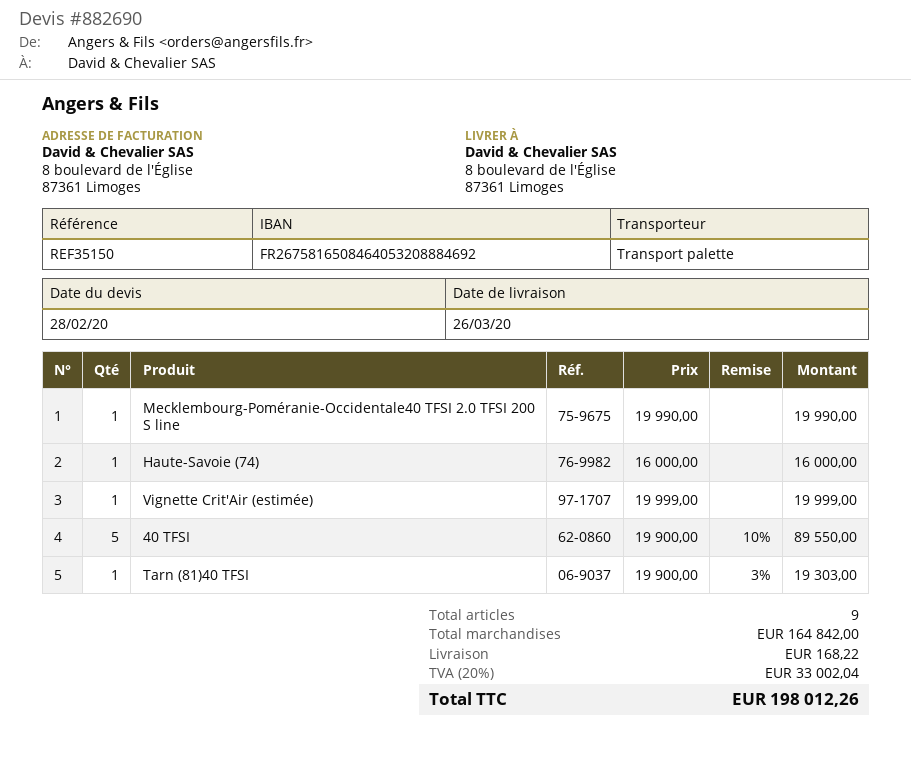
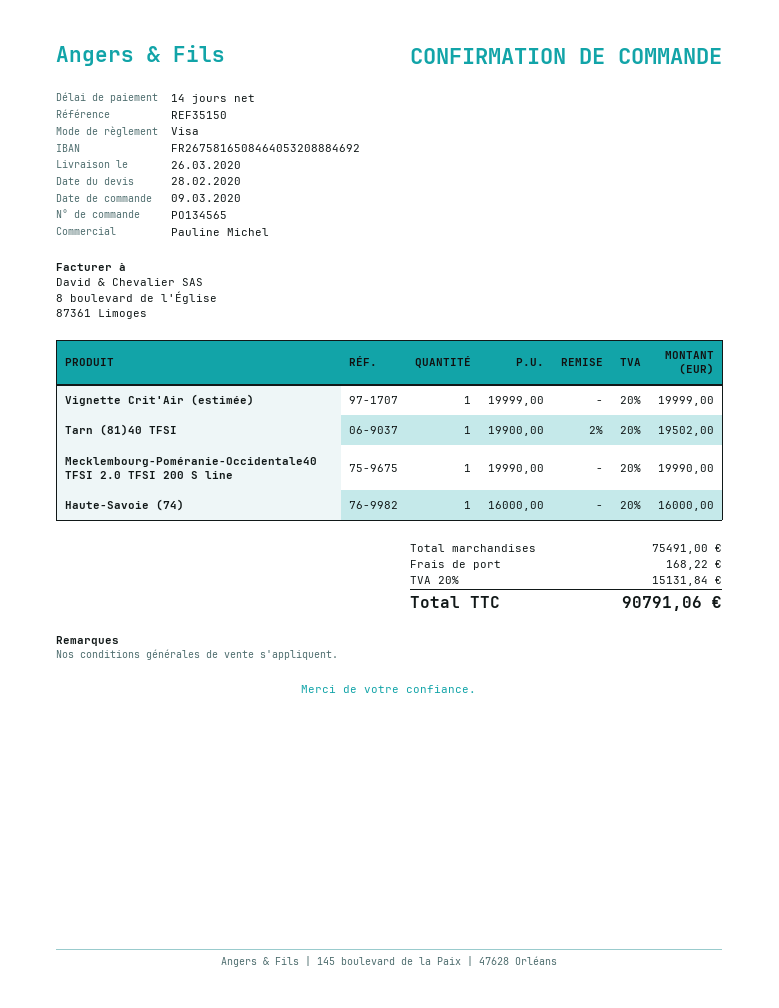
40 TFSI: 5 x 19900.00 - 10% = 89550.00 -> none
Tarn (81)40 TFSI: 1 x 19900.00 - 3% = 19303.00 -> 1 x 19900.00 - 2% = 19502.00
subtotal: 164842.00 -> 75491.00
tax: 20% = 33002.04 -> 20% = 15131.84
total: 198012.26 -> 90791.06

